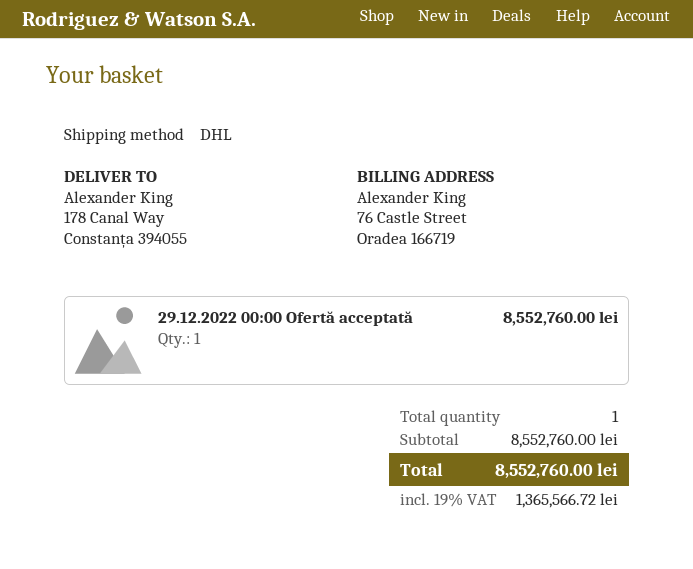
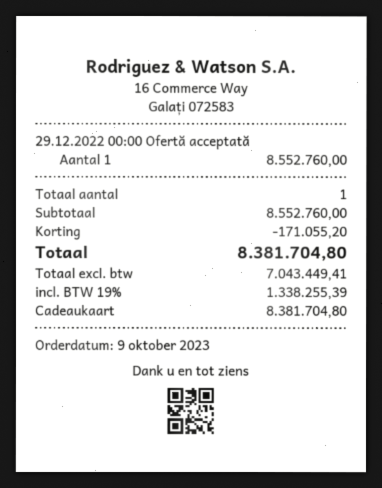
discount: none -> 171055.20
tax: 19% = 1365566.72 -> 19% = 1338255.39
total: 8552760.00 -> 8381704.80

